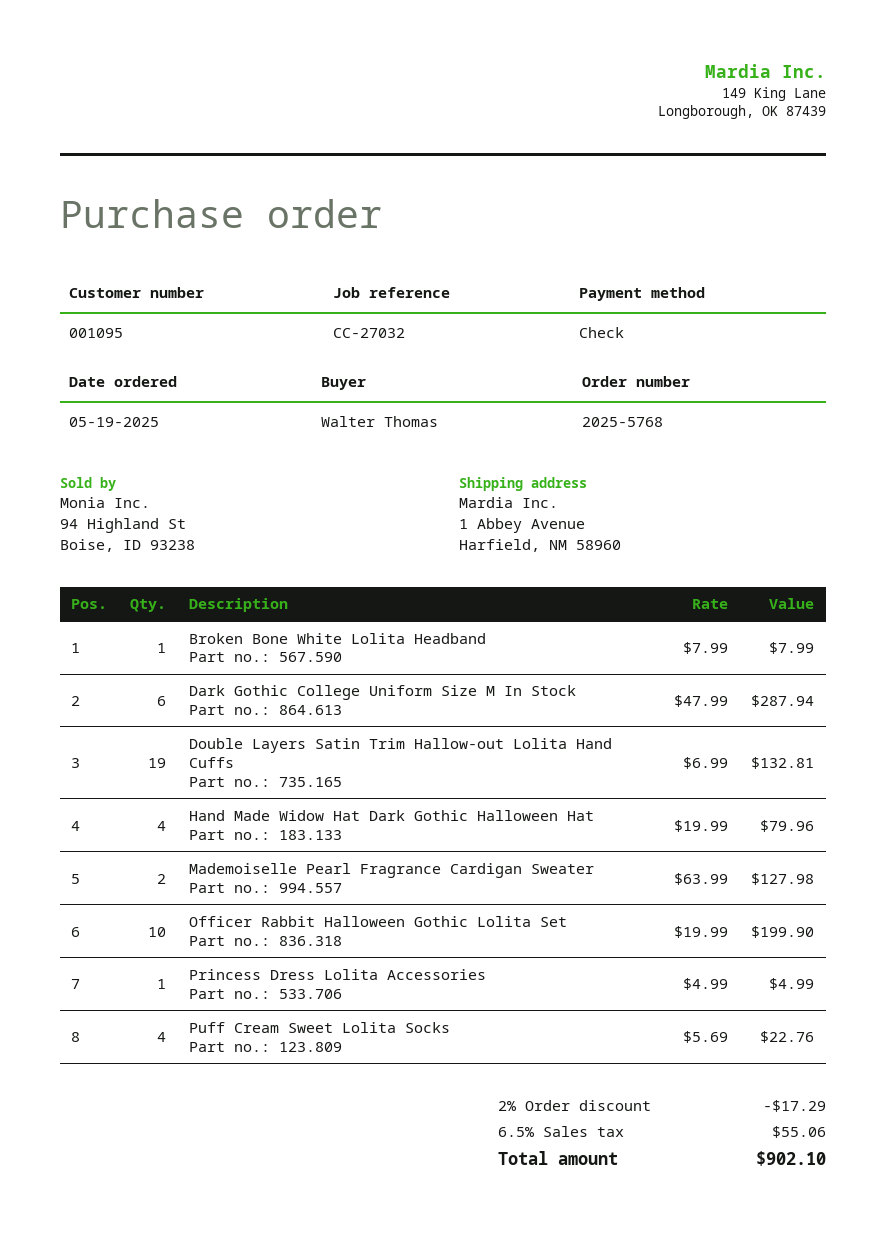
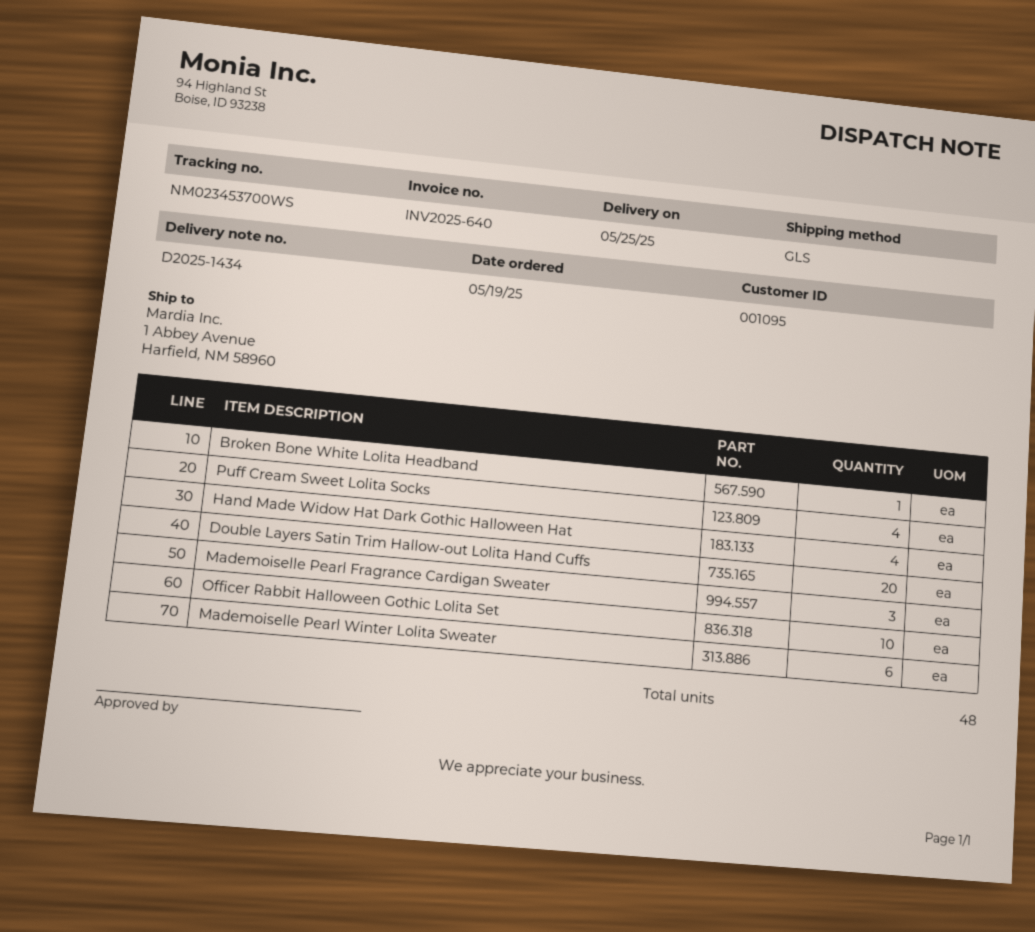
Dark Gothic College Uniform Size M In Stock: 6 -> none
Double Layers Satin Trim Hallow-out Lolita Hand Cuffs: 19 -> 20
Mademoiselle Pearl Fragrance Cardigan Sweater: 2 -> 3
Princess Dress Lolita Accessories: 1 -> none
Mademoiselle Pearl Winter Lolita Sweater: none -> 6

